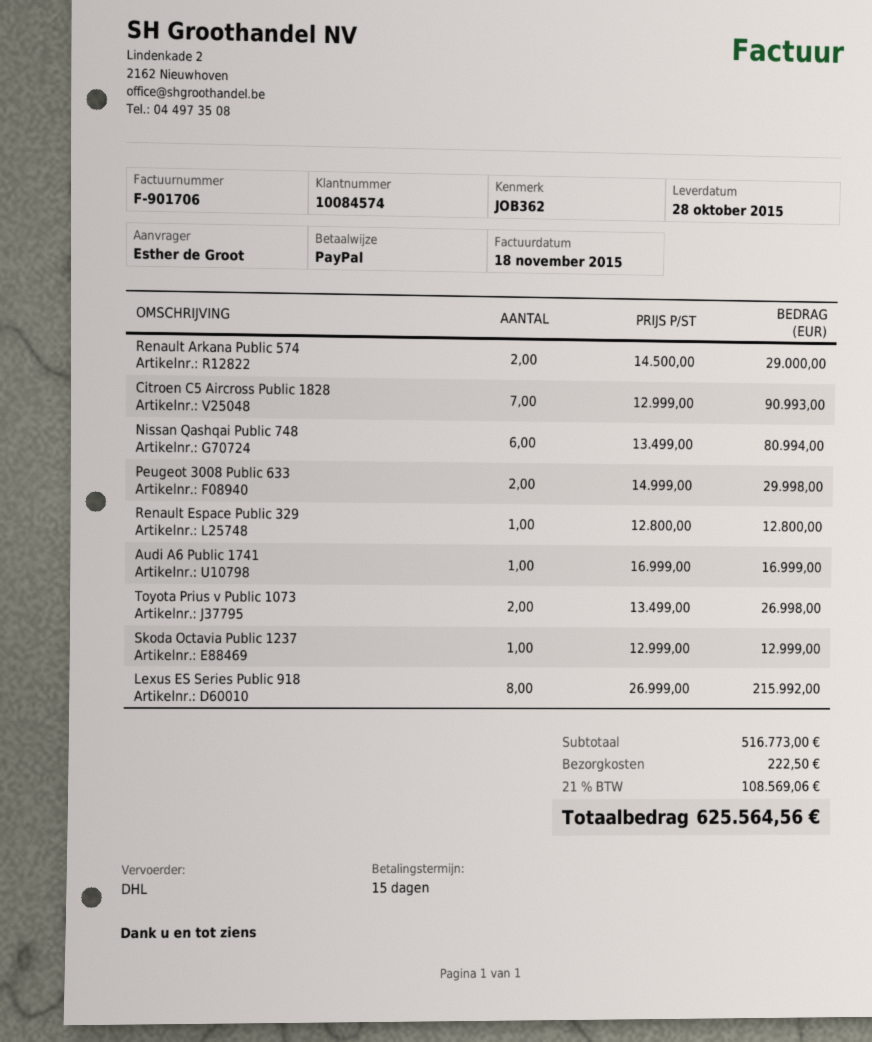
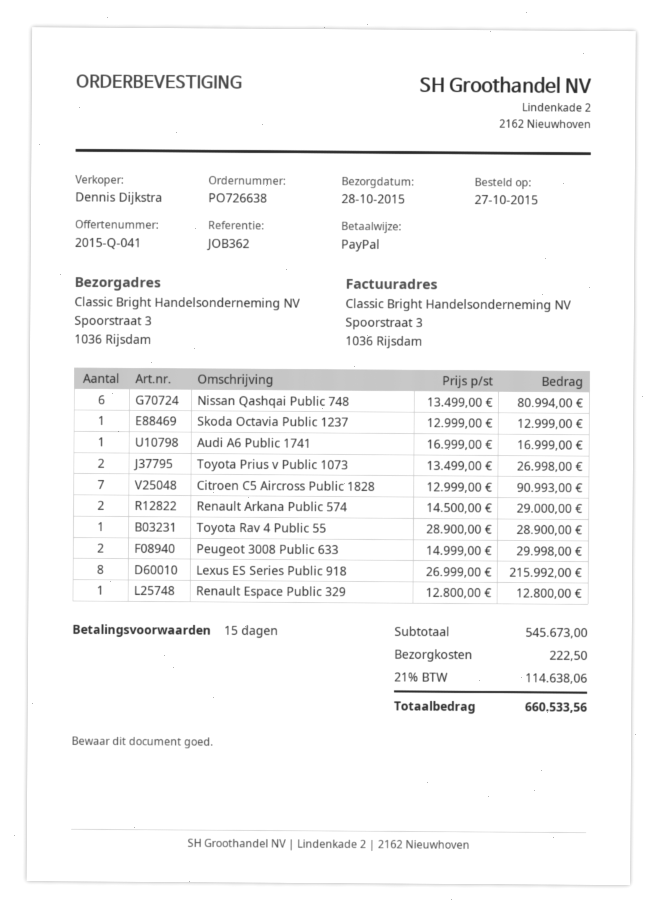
Toyota Rav 4 Public 55: none -> 1 x 28900.00 = 28900.00
subtotal: 516773.00 -> 545673.00
tax: 21% = 108569.06 -> 21% = 114638.06
total: 625564.56 -> 660533.56

